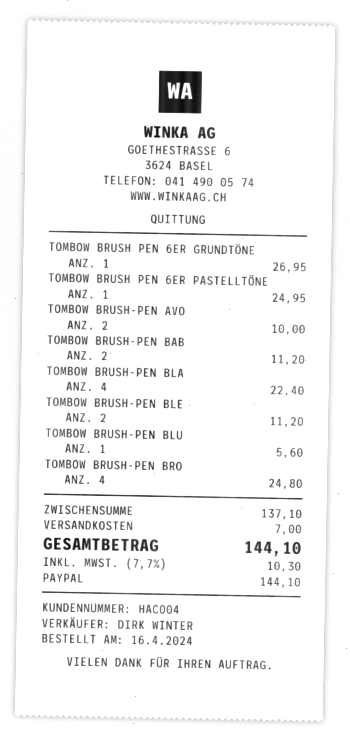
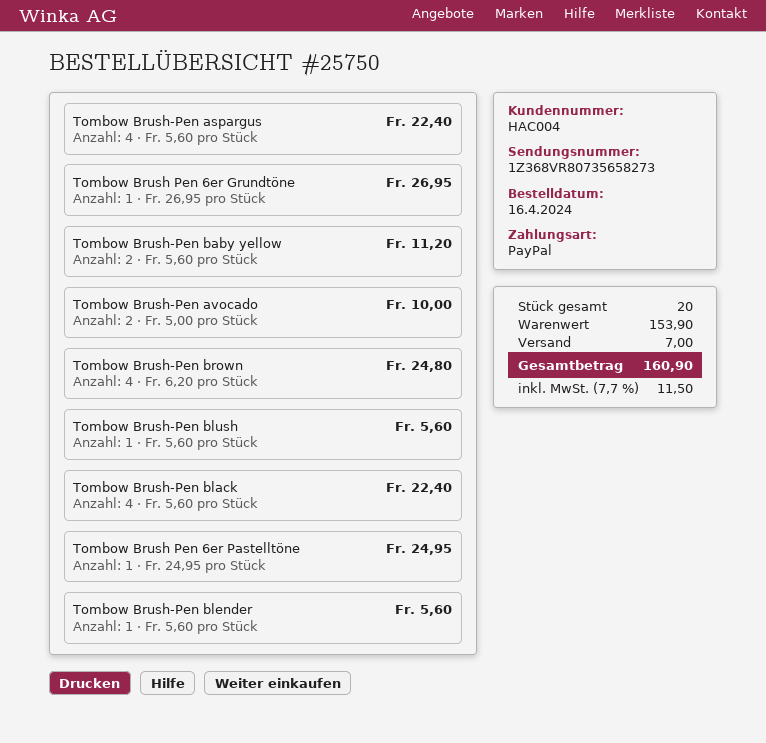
TOMBOW BRUSH-PEN BLE: 2 for 11.20 -> 1 for 5.60
Tombow Brush-Pen aspargus: none -> 4 for 22.40
subtotal: 137.10 -> 153.90
tax: 7.7% = 10.30 -> 7.7% = 11.50
total: 144.10 -> 160.90

